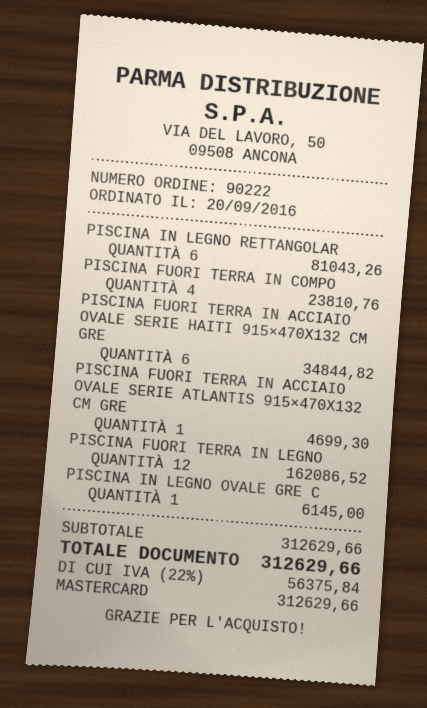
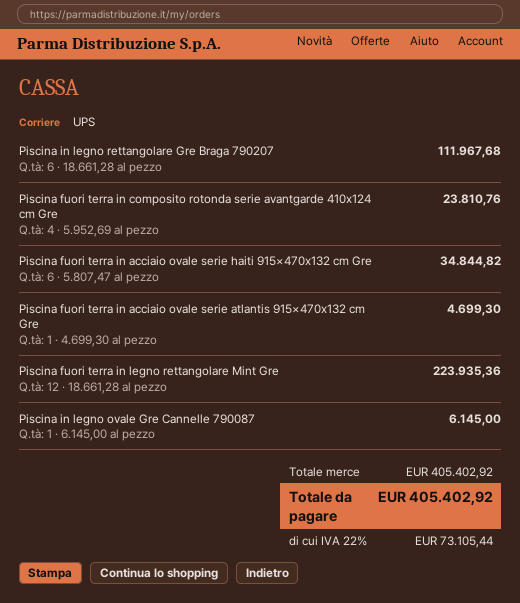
PISCINA IN LEGNO RETTANGOLAR: 6 for 81043.26 -> 6 for 111967.68
PISCINA FUORI TERRA IN LEGNO: 12 for 162086.52 -> 12 for 223935.36
subtotal: 312629.66 -> 405402.92
tax: 22% = 56375.84 -> 22% = 73105.44
total: 312629.66 -> 405402.92

